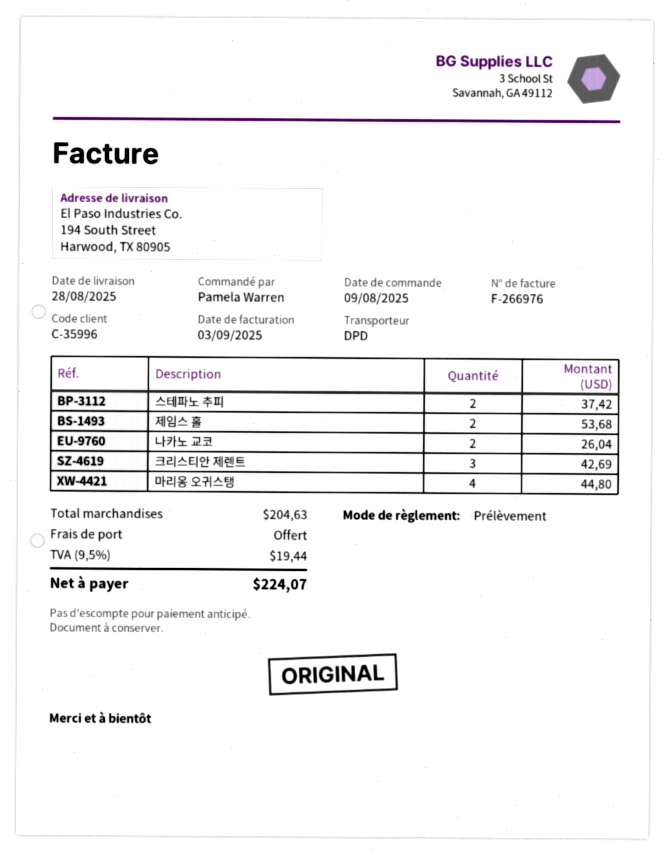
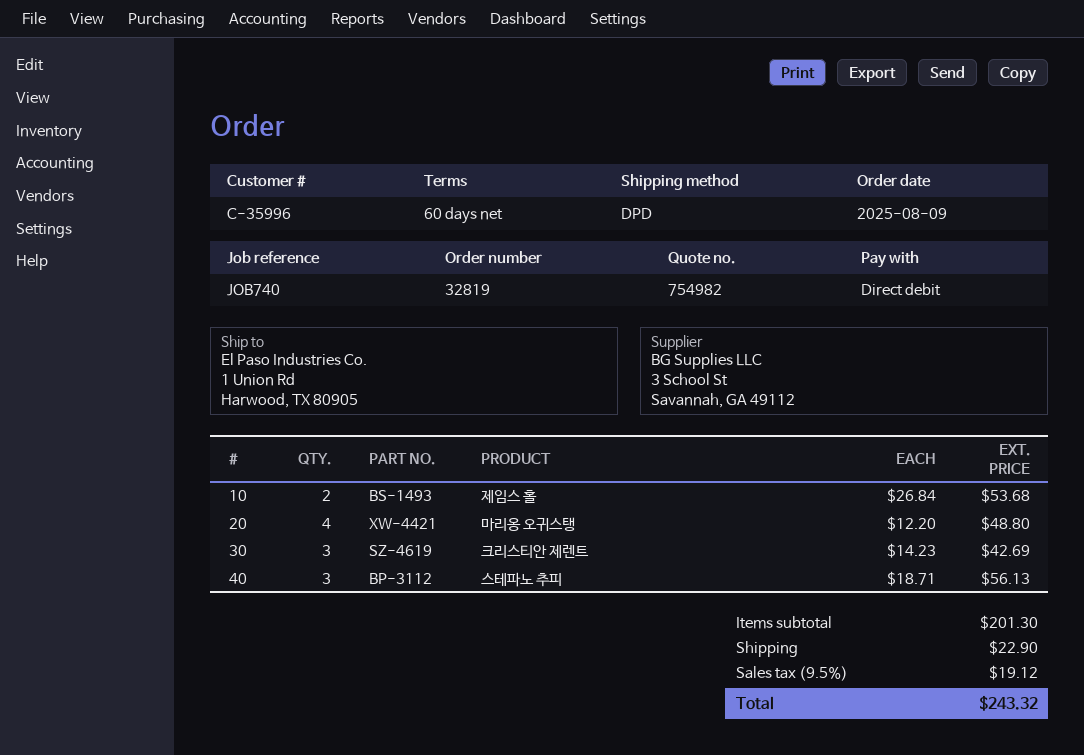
ship to: 194 South Street, Harwood, TX 80905 -> 1 Union Rd, Harwood, TX 80905
스테파노 추피: 2 for 37.42 -> 3 for 56.13
나카노 교코: 2 for 26.04 -> none
마리옹 오귀스탱: 4 for 44.80 -> 4 for 48.80
subtotal: 204.63 -> 201.30
shipping: 0.00 -> 22.90
tax: 9.5% = 19.44 -> 9.5% = 19.12
total: 224.07 -> 243.32

